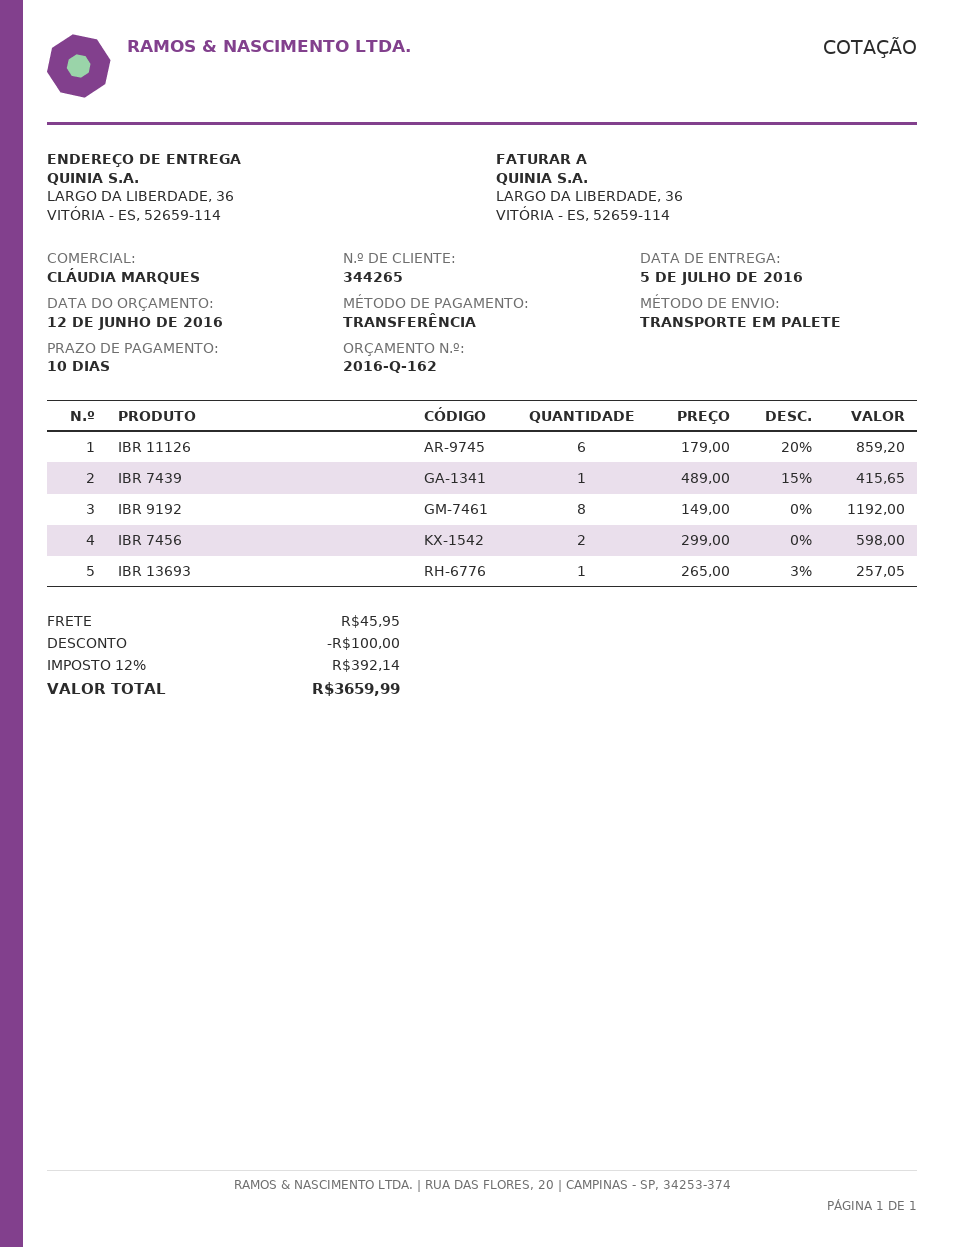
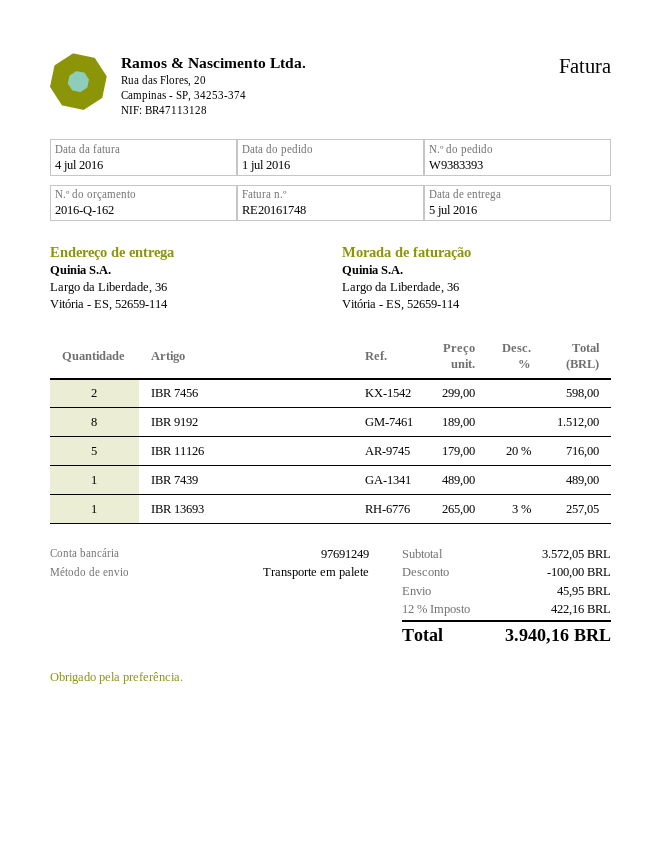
IBR 11126: 6 x 179.00 - 20% = 859.20 -> 5 x 179.00 - 20% = 716.00
IBR 7439: 1 x 489.00 - 15% = 415.65 -> 1 x 489.00 = 489.00
IBR 9192: 8 x 149.00 = 1192.00 -> 8 x 189.00 = 1512.00
tax: 12% = 392.14 -> 12% = 422.16
total: 3659.99 -> 3940.16

